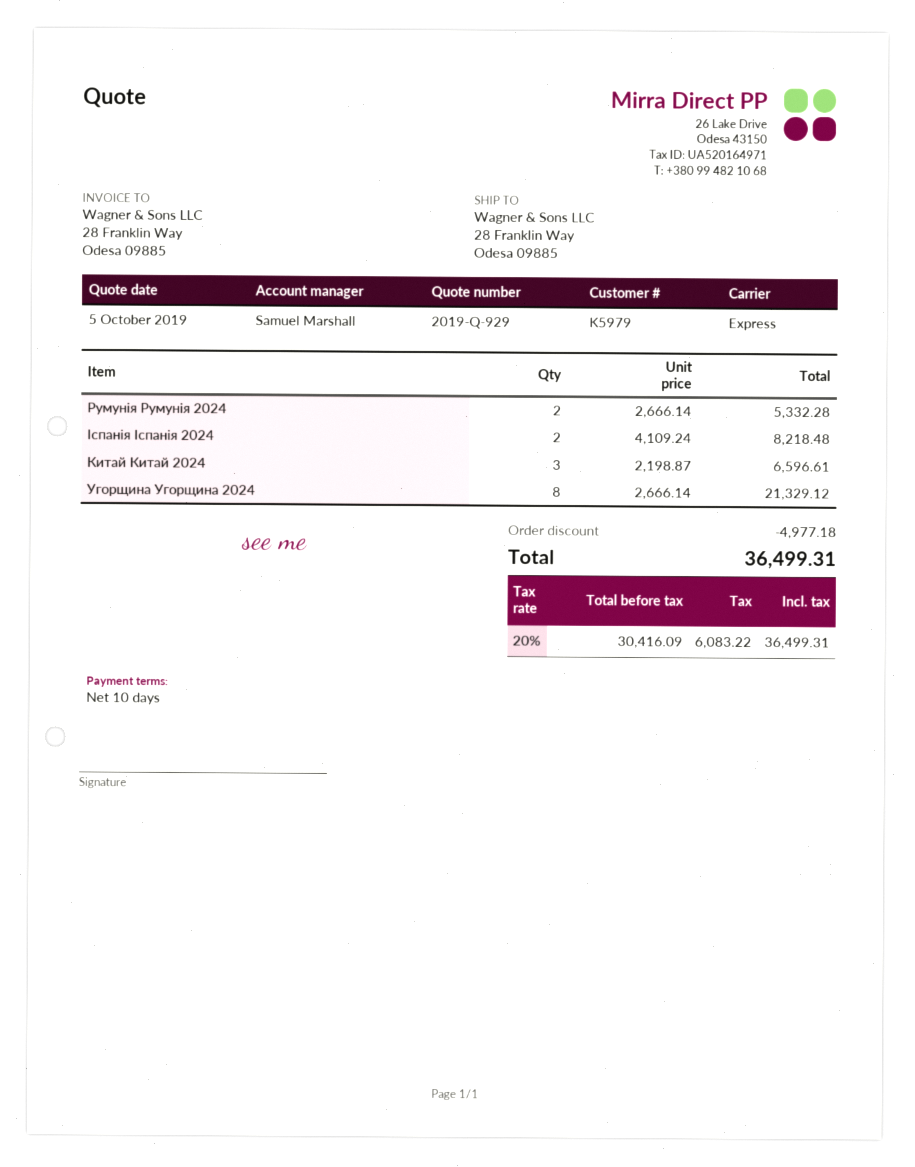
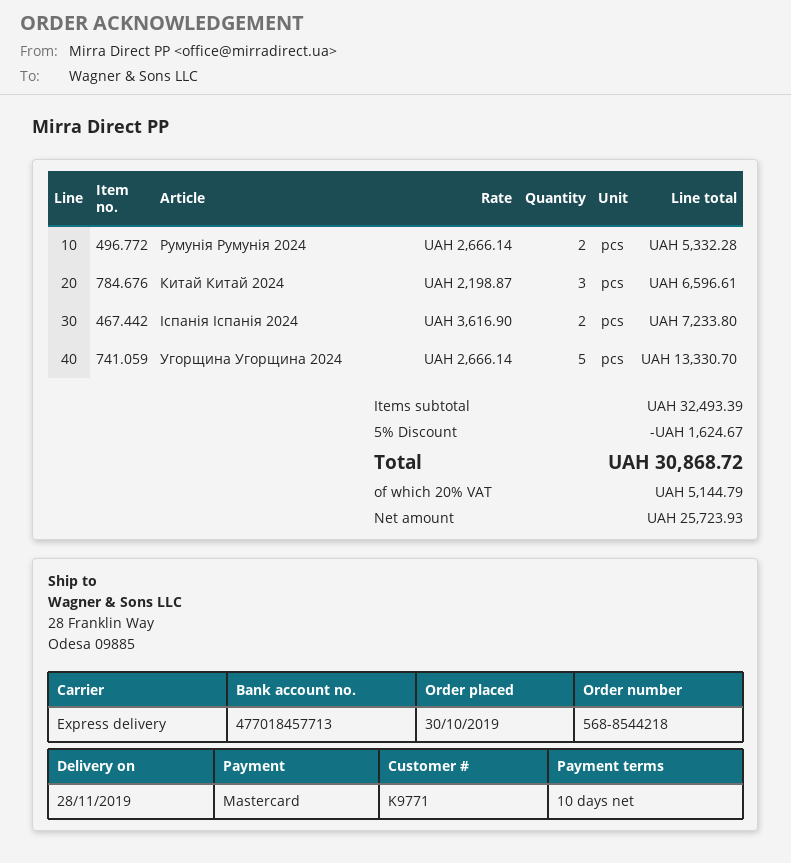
customer number: K5979 -> K9771
Іспанія Іспанія 2024: 2 x 4109.24 = 8218.48 -> 2 x 3616.90 = 7233.80
Угорщина Угорщина 2024: 8 x 2666.14 = 21329.12 -> 5 x 2666.14 = 13330.70
discount: 4977.18 -> 1624.67
net: 30416.09 -> 25723.93
tax: 20% = 6083.22 -> 20% = 5144.79
total: 36499.31 -> 30868.72

